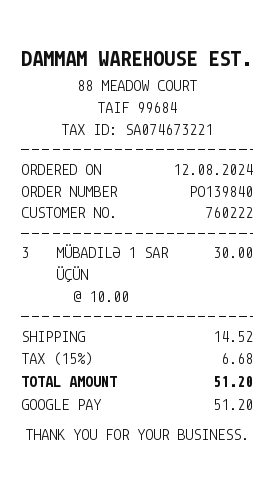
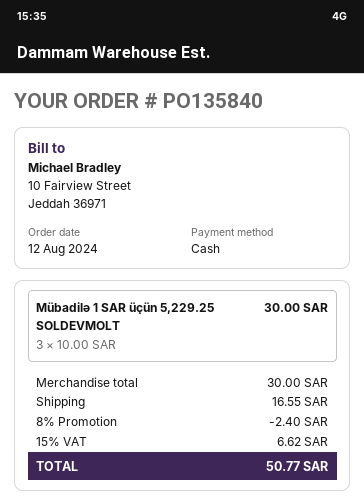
order number: PO139840 -> PO135840
payment method: Google Pay -> cash
discount: none -> 8% = 2.40
shipping: 14.52 -> 16.55
tax: 15% = 6.68 -> 15% = 6.62
total: 51.20 -> 50.77

